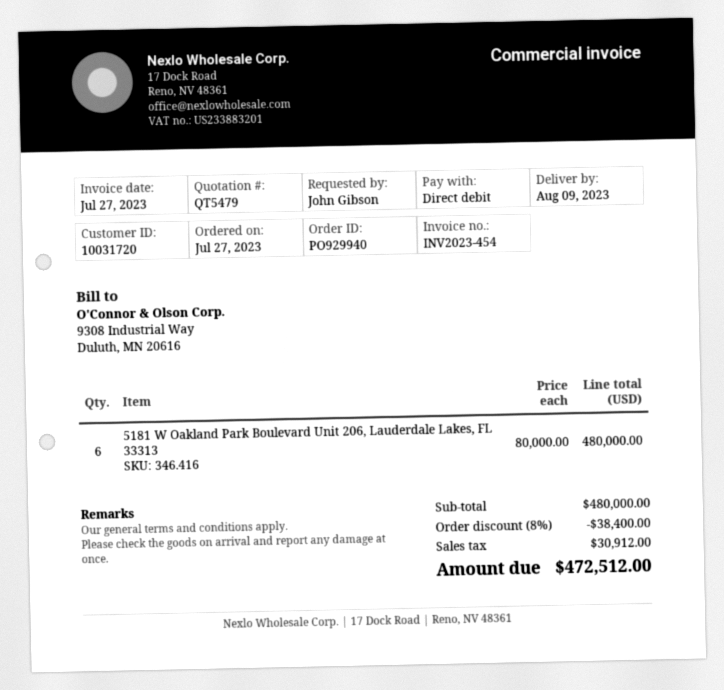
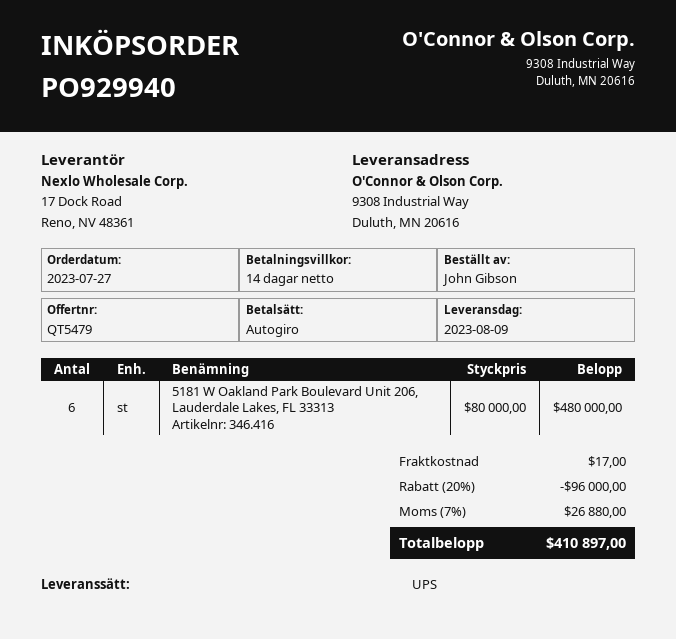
discount: 8% = 38400.00 -> 20% = 96000.00
shipping: none -> 17.00
tax: 30912.00 -> 26880.00
total: 472512.00 -> 410897.00

